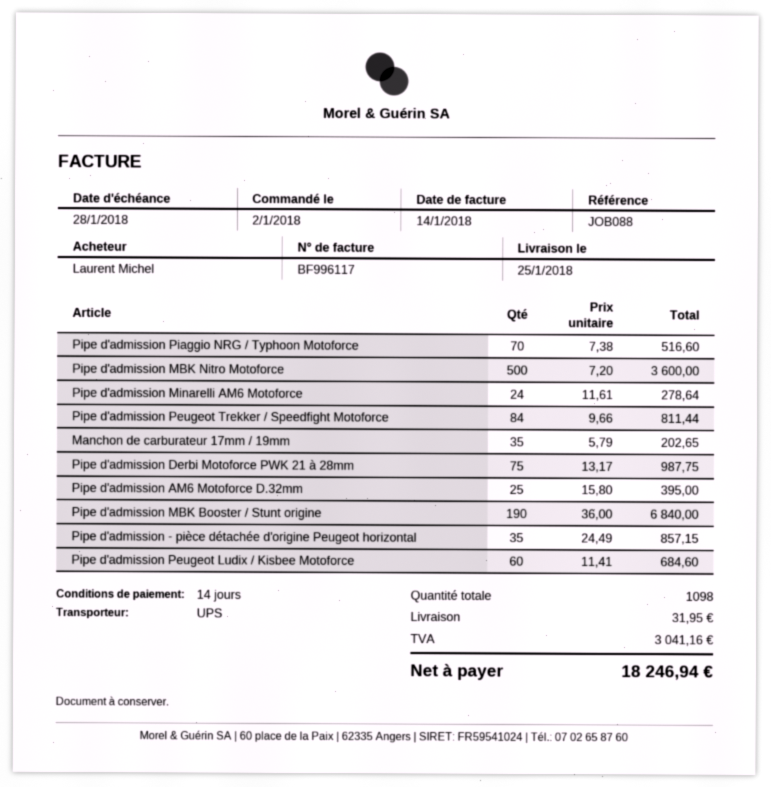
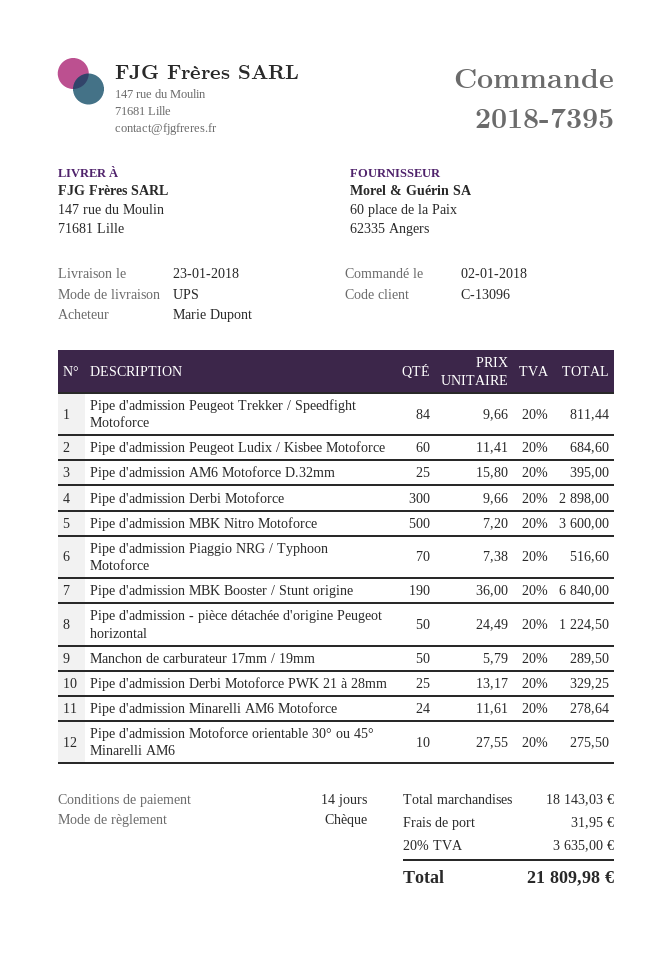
delivery date: 2018-01-25 -> 2018-01-23
ordered by: Laurent Michel -> Marie Dupont
Manchon de carburateur 17mm / 19mm: 35 x 5.79 = 202.65 -> 50 x 5.79 = 289.50
Pipe d'admission Derbi Motoforce PWK 21 à 28mm: 75 x 13.17 = 987.75 -> 25 x 13.17 = 329.25
Pipe d'admission - pièce détachée d'origine Peugeot horizontal: 35 x 24.49 = 857.15 -> 50 x 24.49 = 1224.50
Pipe d'admission Derbi Motoforce: none -> 300 x 9.66 = 2898.00
Pipe d'admission Motoforce orientable 30° ou 45° Minarelli AM6: none -> 10 x 27.55 = 275.50
tax: 3041.16 -> 3635.00
total: 18246.94 -> 21809.98

